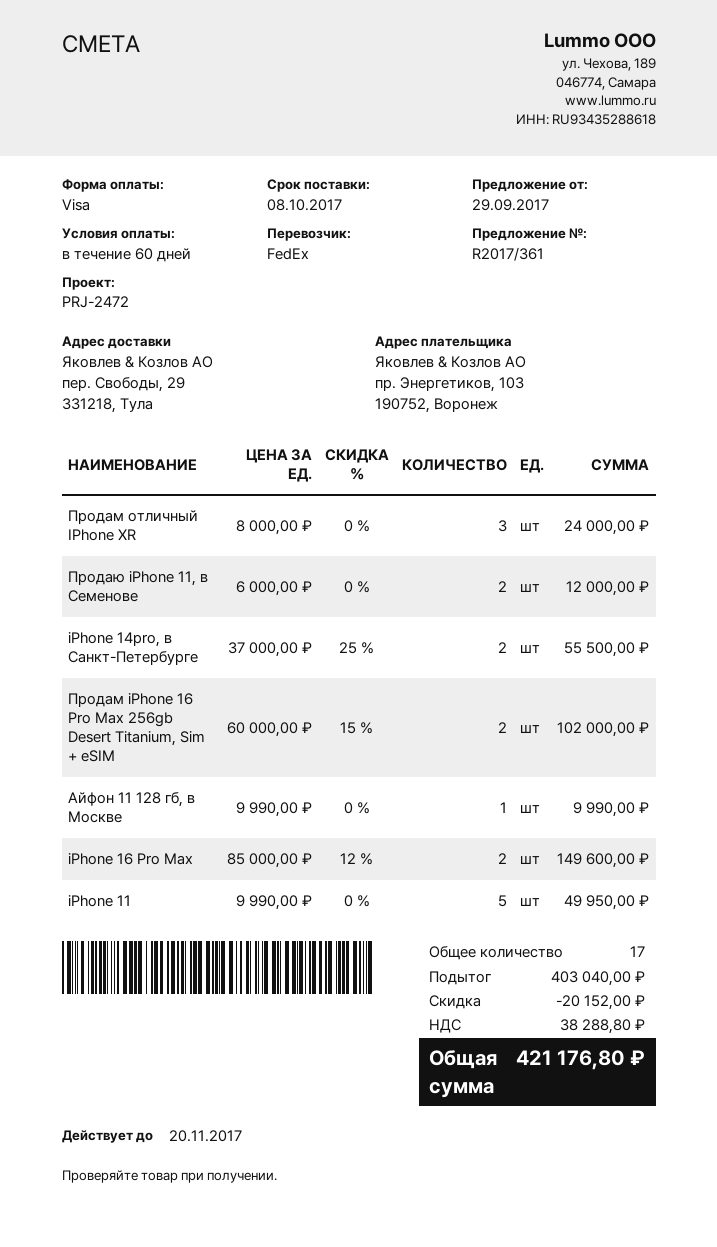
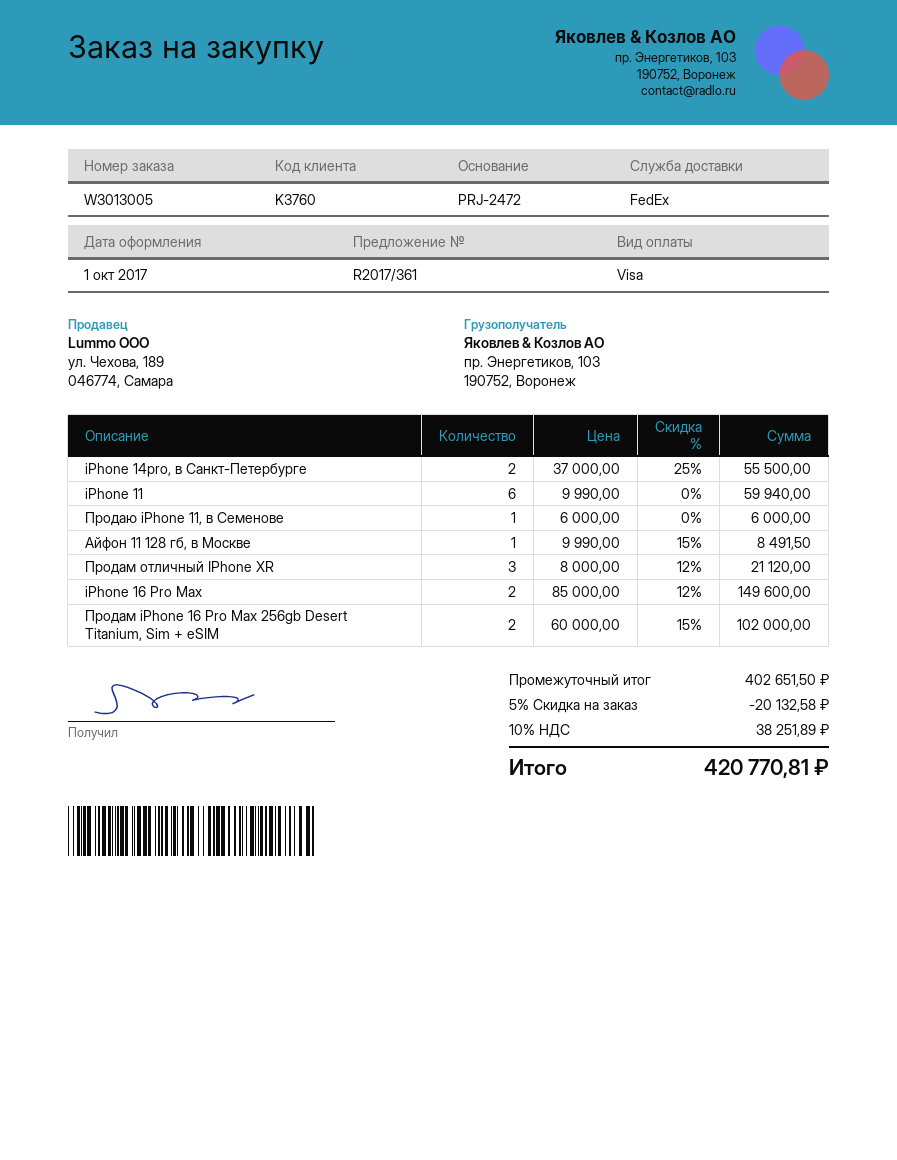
ship to: пер. Свободы, 29, 331218, Тула -> пр. Энергетиков, 103, 190752, Воронеж
Продам отличный IPhone XR: 3 x 8000.00 = 24000.00 -> 3 x 8000.00 - 12% = 21120.00
Продаю iPhone 11, в Семенове: 2 x 6000.00 = 12000.00 -> 1 x 6000.00 = 6000.00
Айфон 11 128 гб, в Москве: 1 x 9990.00 = 9990.00 -> 1 x 9990.00 - 15% = 8491.50
iPhone 11: 5 x 9990.00 = 49950.00 -> 6 x 9990.00 = 59940.00
subtotal: 403040.00 -> 402651.50
discount: 20152.00 -> 20132.58
tax: 38288.80 -> 38251.89
total: 421176.80 -> 420770.81

